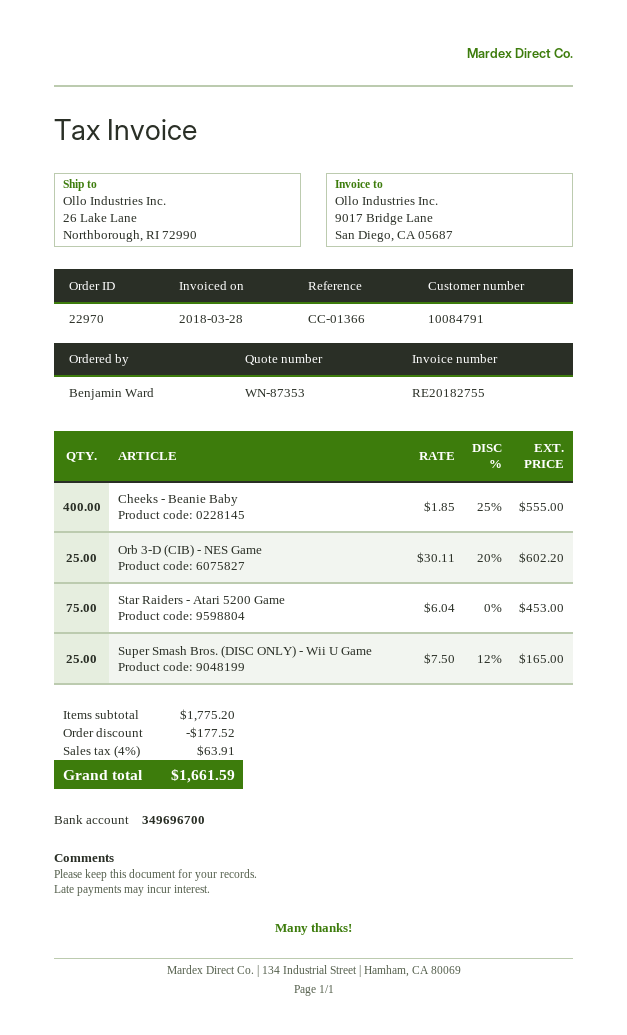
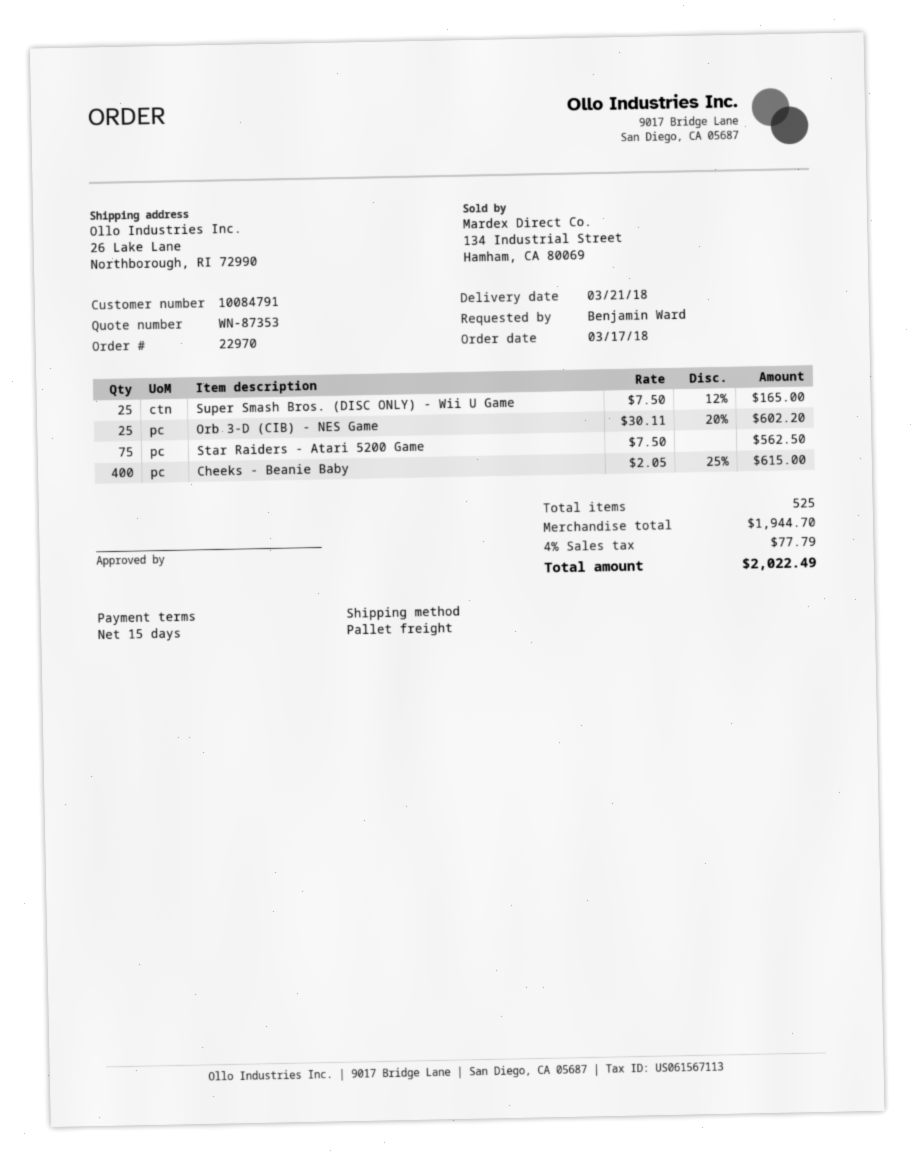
Cheeks - Beanie Baby: 400 x 1.85 - 25% = 555.00 -> 400 x 2.05 - 25% = 615.00
Star Raiders - Atari 5200 Game: 75 x 6.04 = 453.00 -> 75 x 7.50 = 562.50
subtotal: 1775.20 -> 1944.70
discount: 177.52 -> none
tax: 4% = 63.91 -> 4% = 77.79
total: 1661.59 -> 2022.49

